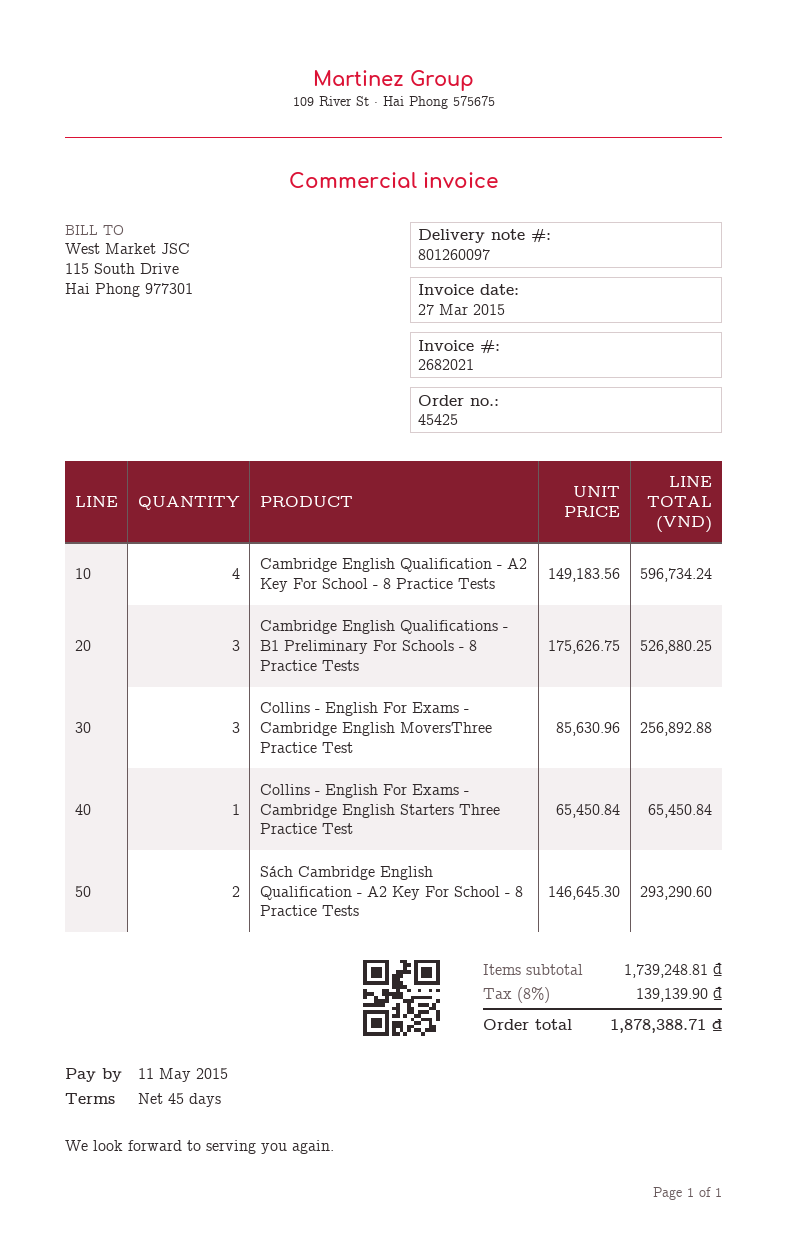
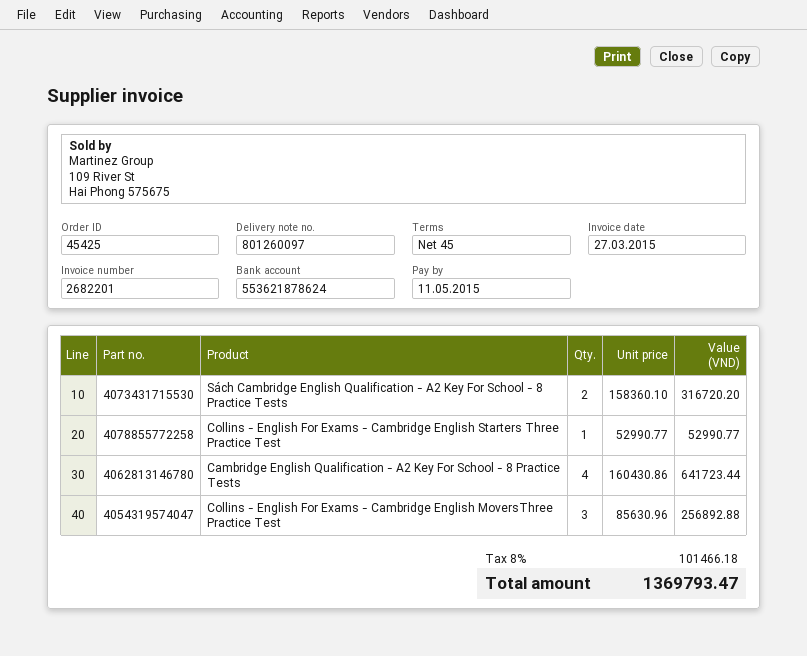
invoice number: 2682021 -> 2682201
Cambridge English Qualification - A2 Key For School - 8 Practice Tests: 4 x 149183.56 = 596734.24 -> 4 x 160430.86 = 641723.44
Cambridge English Qualifications - B1 Preliminary For Schools - 8 Practice Tests: 3 x 175626.75 = 526880.25 -> none
Collins - English For Exams - Cambridge English Starters Three Practice Test: 1 x 65450.84 = 65450.84 -> 1 x 52990.77 = 52990.77
Sách Cambridge English Qualification - A2 Key For School - 8 Practice Tests: 2 x 146645.30 = 293290.60 -> 2 x 158360.10 = 316720.20
tax: 8% = 139139.90 -> 8% = 101466.18
total: 1878388.71 -> 1369793.47

